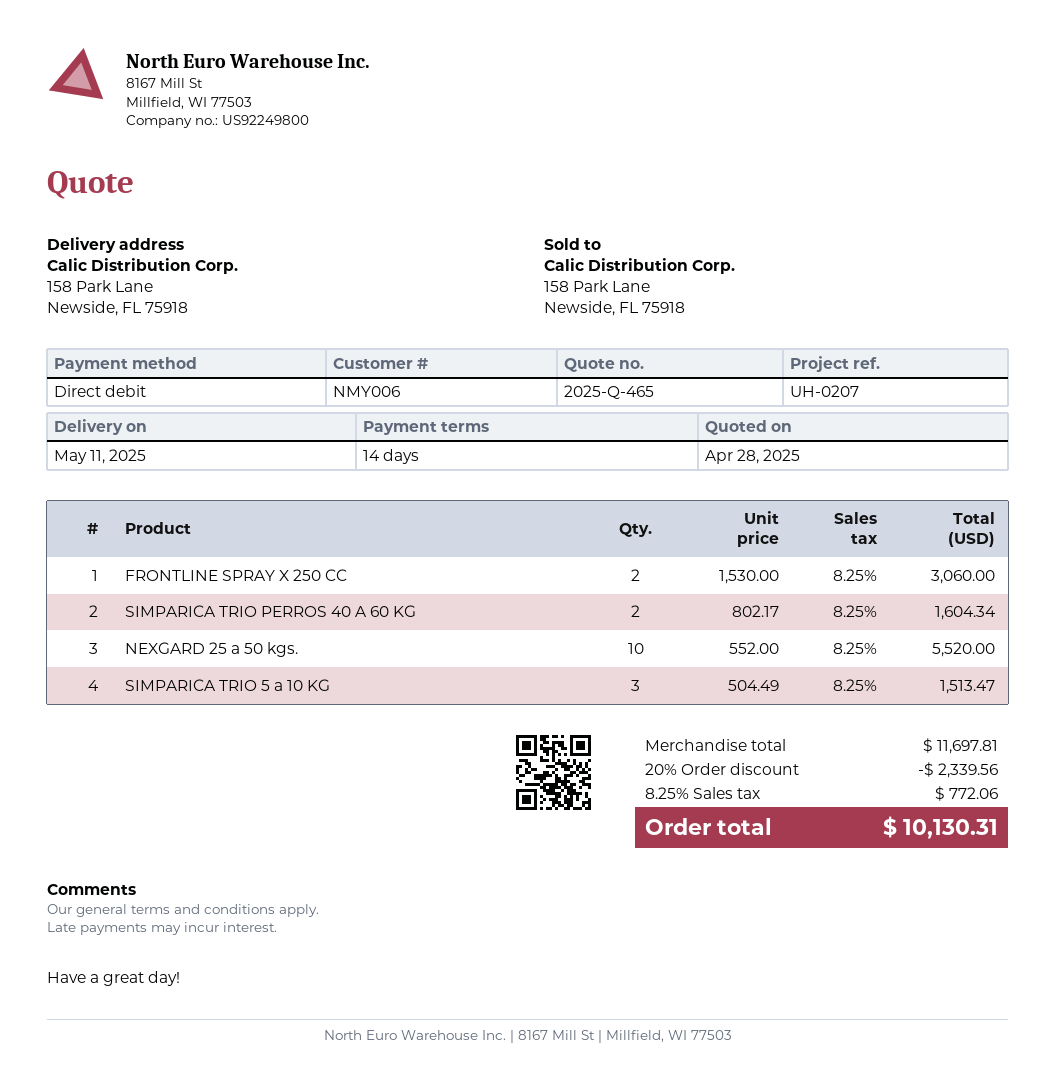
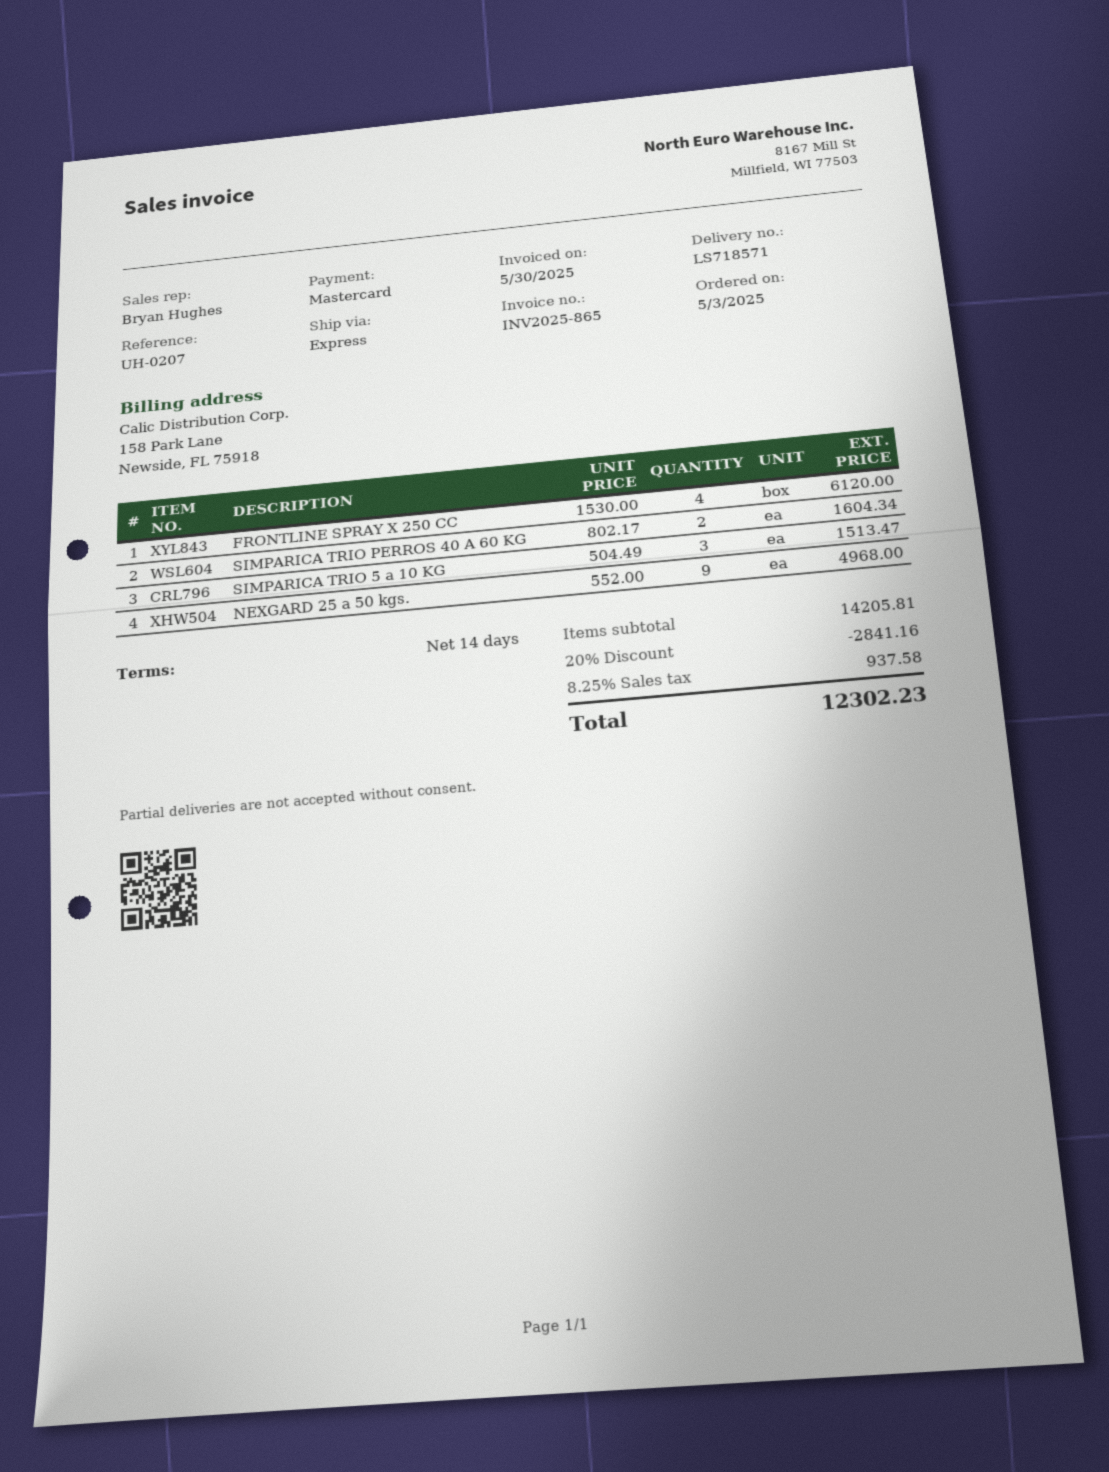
payment method: direct debit -> Mastercard
FRONTLINE SPRAY X 250 CC: 2 x 1530.00 = 3060.00 -> 4 x 1530.00 = 6120.00
NEXGARD 25 a 50 kgs.: 10 x 552.00 = 5520.00 -> 9 x 552.00 = 4968.00
subtotal: 11697.81 -> 14205.81
discount: 20% = 2339.56 -> 20% = 2841.16
tax: 8.25% = 772.06 -> 8.25% = 937.58
total: 10130.31 -> 12302.23

